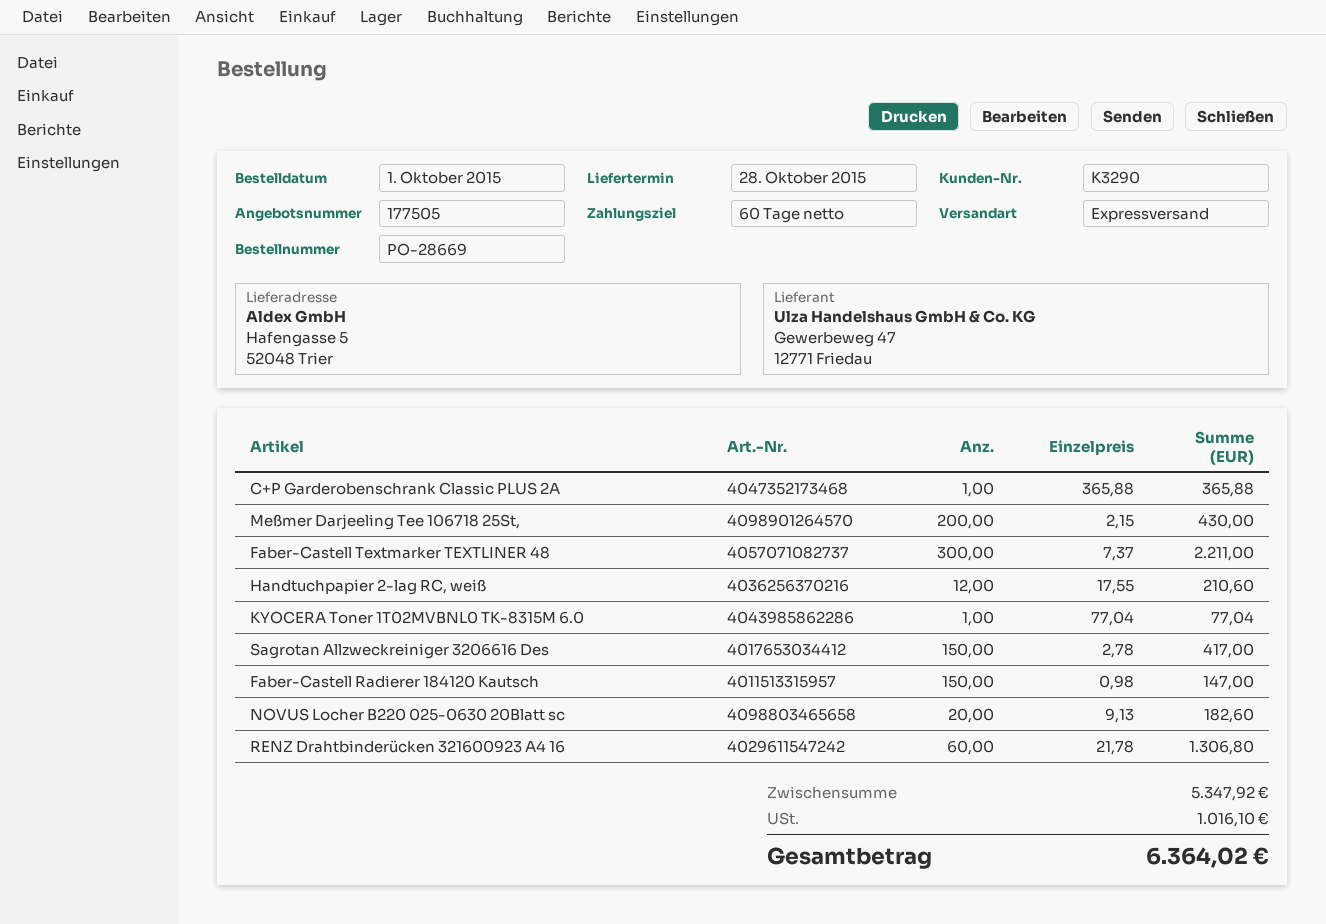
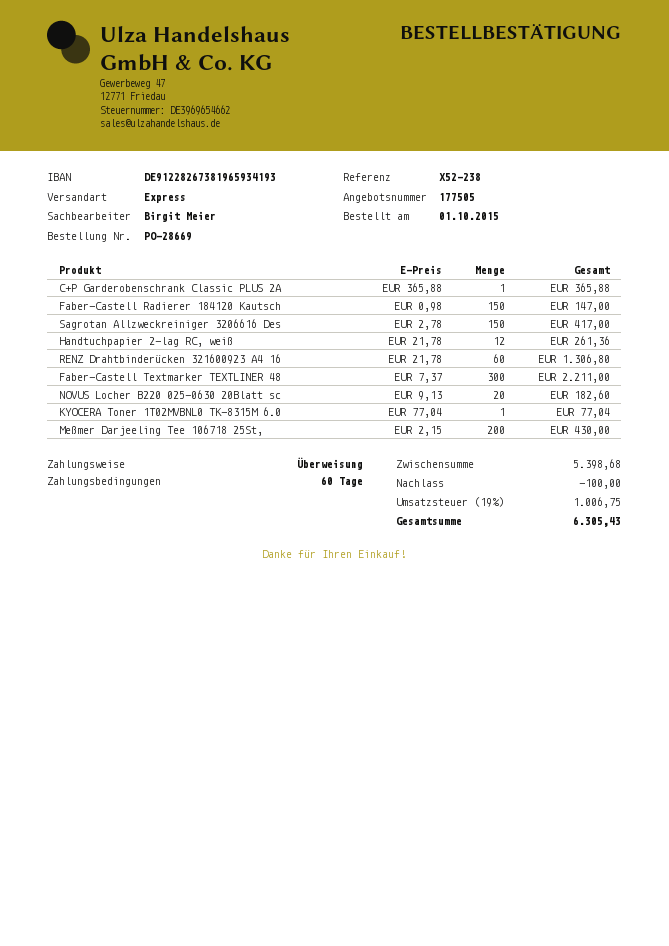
Handtuchpapier 2-lag RC, weiß: 12 x 17.55 = 210.60 -> 12 x 21.78 = 261.36
subtotal: 5347.92 -> 5398.68
discount: none -> 100.00
tax: 1016.10 -> 1006.75
total: 6364.02 -> 6305.43

